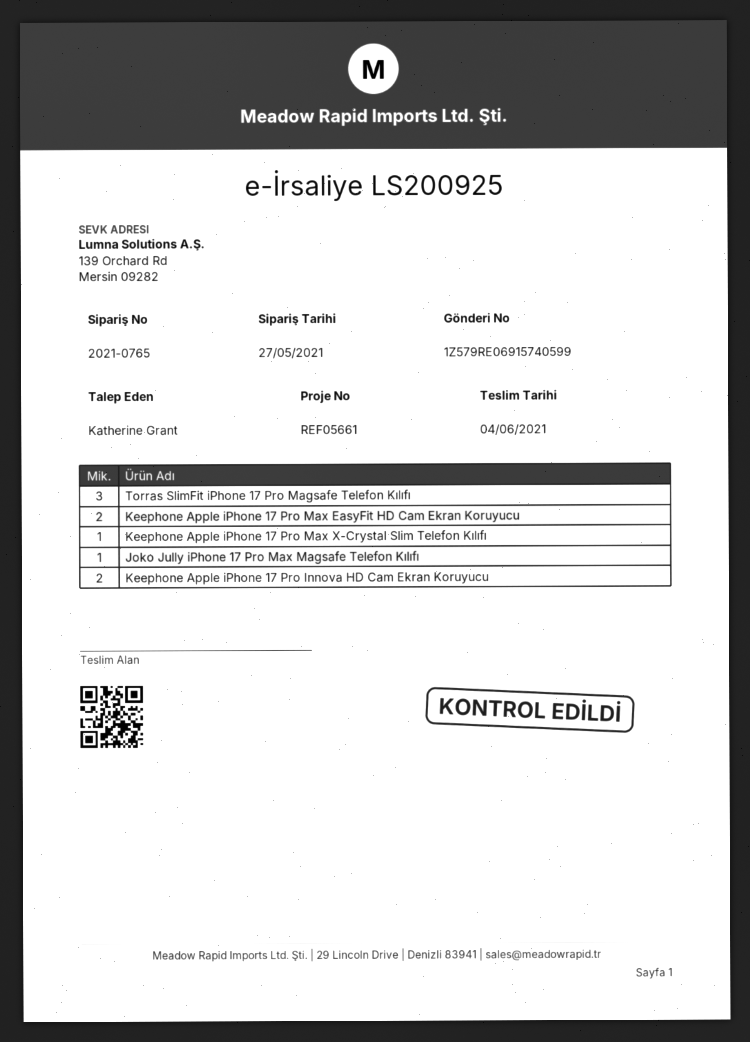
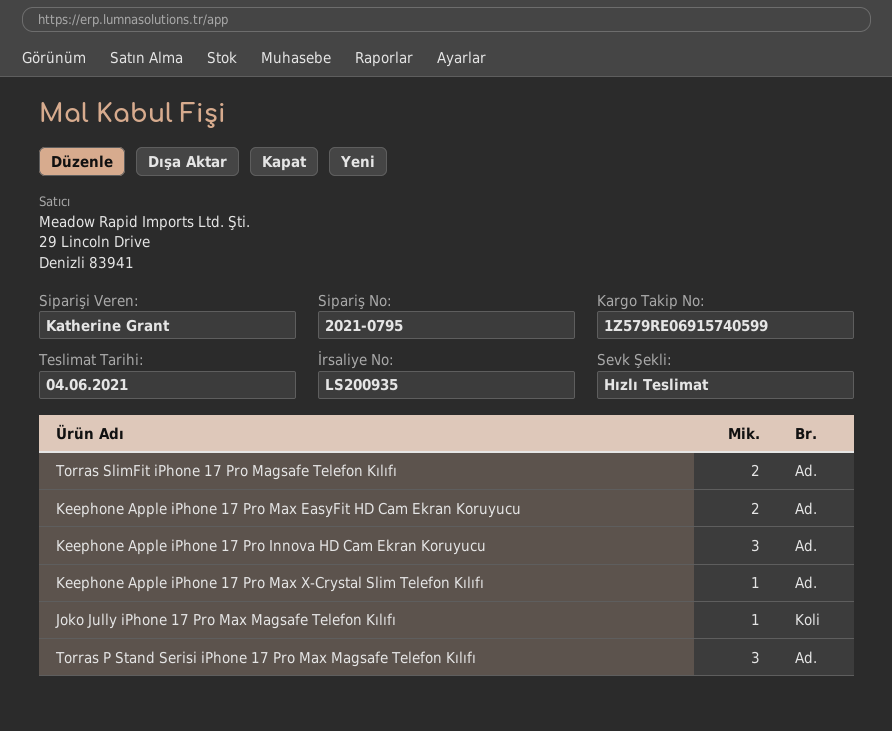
order number: 2021-0765 -> 2021-0795
delivery note number: LS200925 -> LS200935
Torras SlimFit iPhone 17 Pro Magsafe Telefon Kılıfı: 3 -> 2
Keephone Apple iPhone 17 Pro Innova HD Cam Ekran Koruyucu: 2 -> 3
Torras P Stand Serisi iPhone 17 Pro Max Magsafe Telefon Kılıfı: none -> 3

